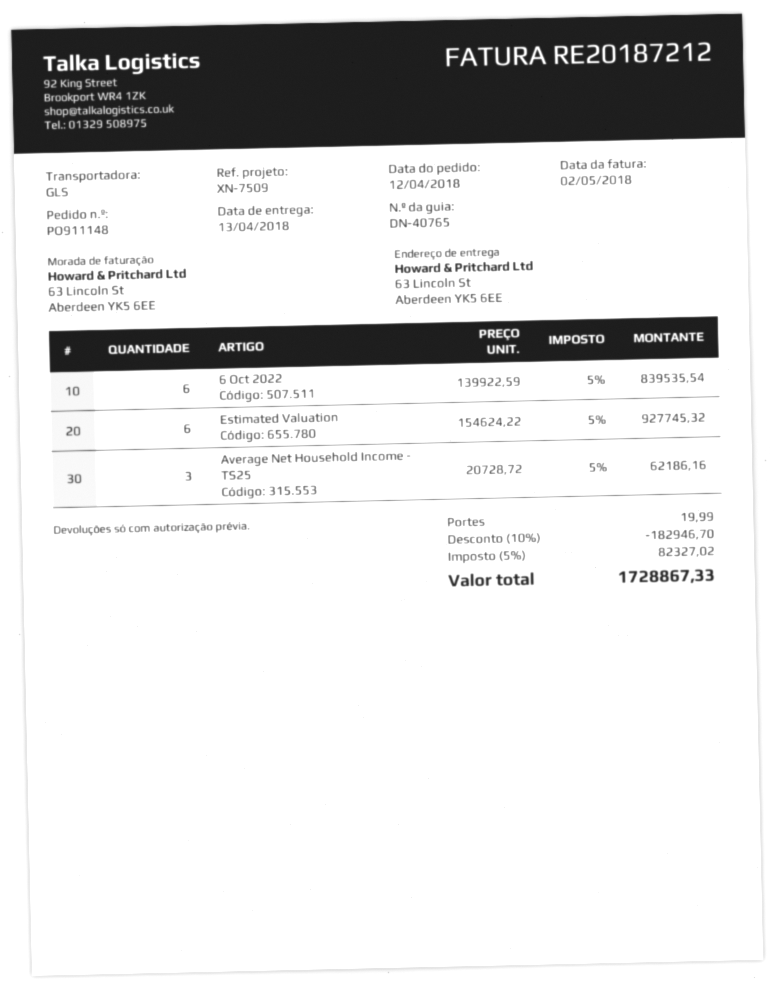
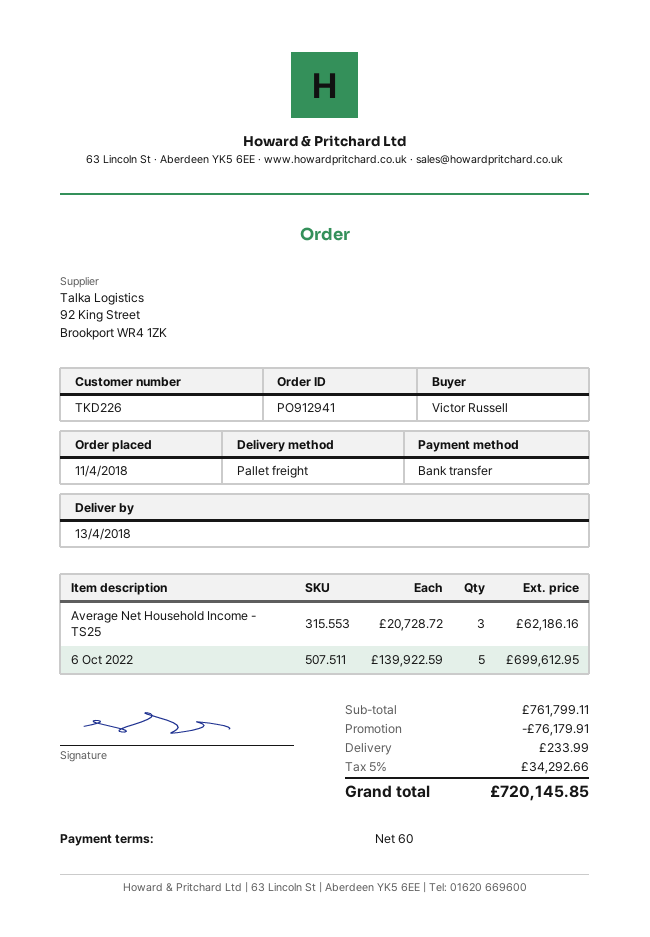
order number: PO911148 -> PO912941
order date: 2018-04-12 -> 2018-04-11
shipping method: GLS -> pallet freight
6 Oct 2022: 6 x 139922.59 = 839535.54 -> 5 x 139922.59 = 699612.95
Estimated Valuation: 6 x 154624.22 = 927745.32 -> none
discount: 182946.70 -> 76179.91
shipping: 19.99 -> 233.99
tax: 5% = 82327.02 -> 5% = 34292.66
total: 1728867.33 -> 720145.85

